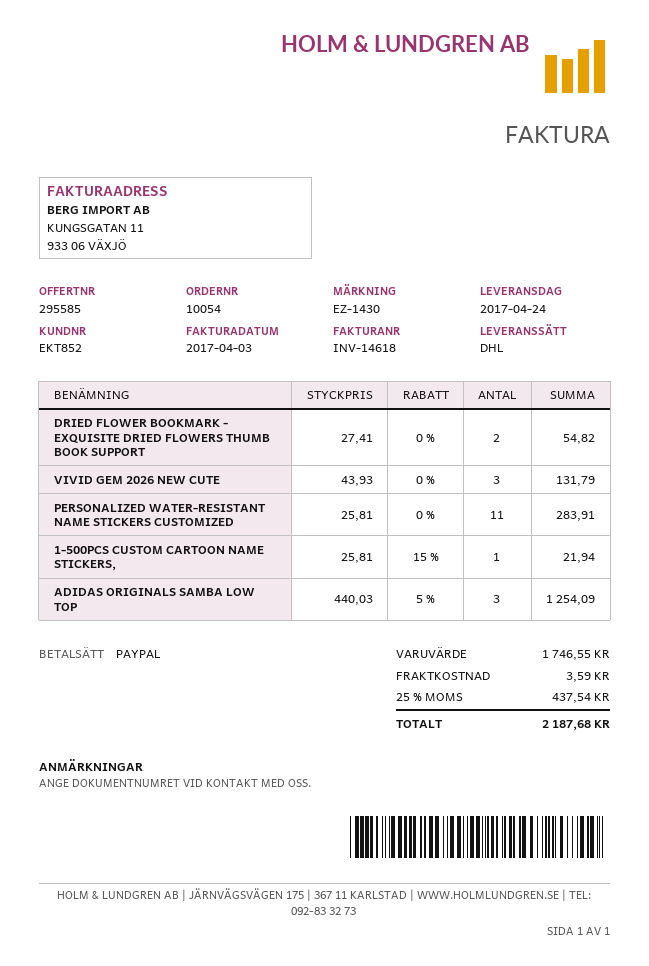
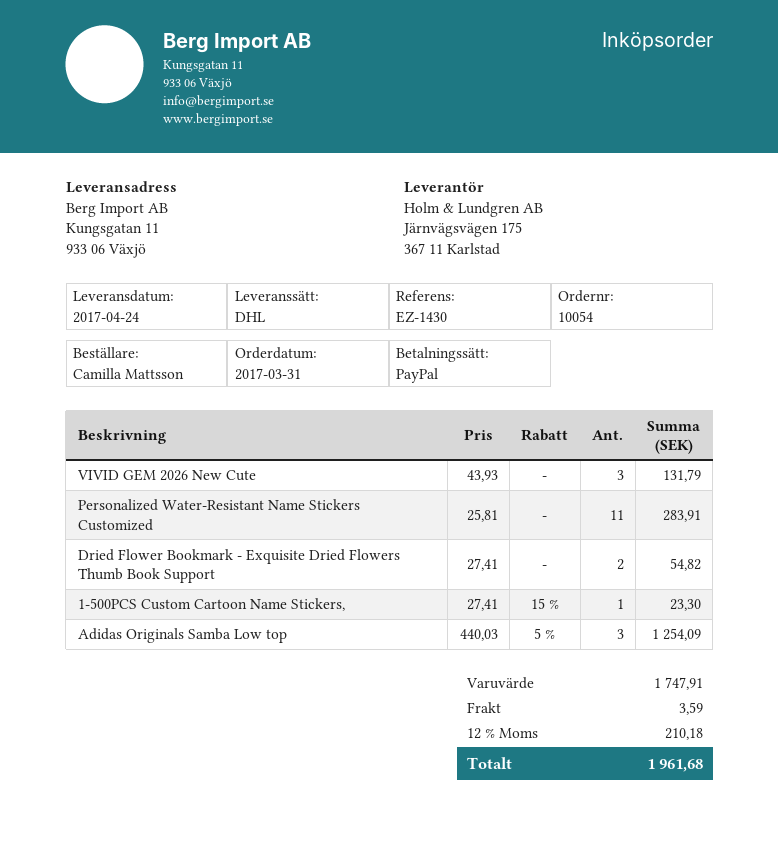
1-500PCS CUSTOM CARTOON NAME STICKERS,: 1 x 25.81 - 15% = 21.94 -> 1 x 27.41 - 15% = 23.30
subtotal: 1746.55 -> 1747.91
tax: 25% = 437.54 -> 12% = 210.18
total: 2187.68 -> 1961.68

